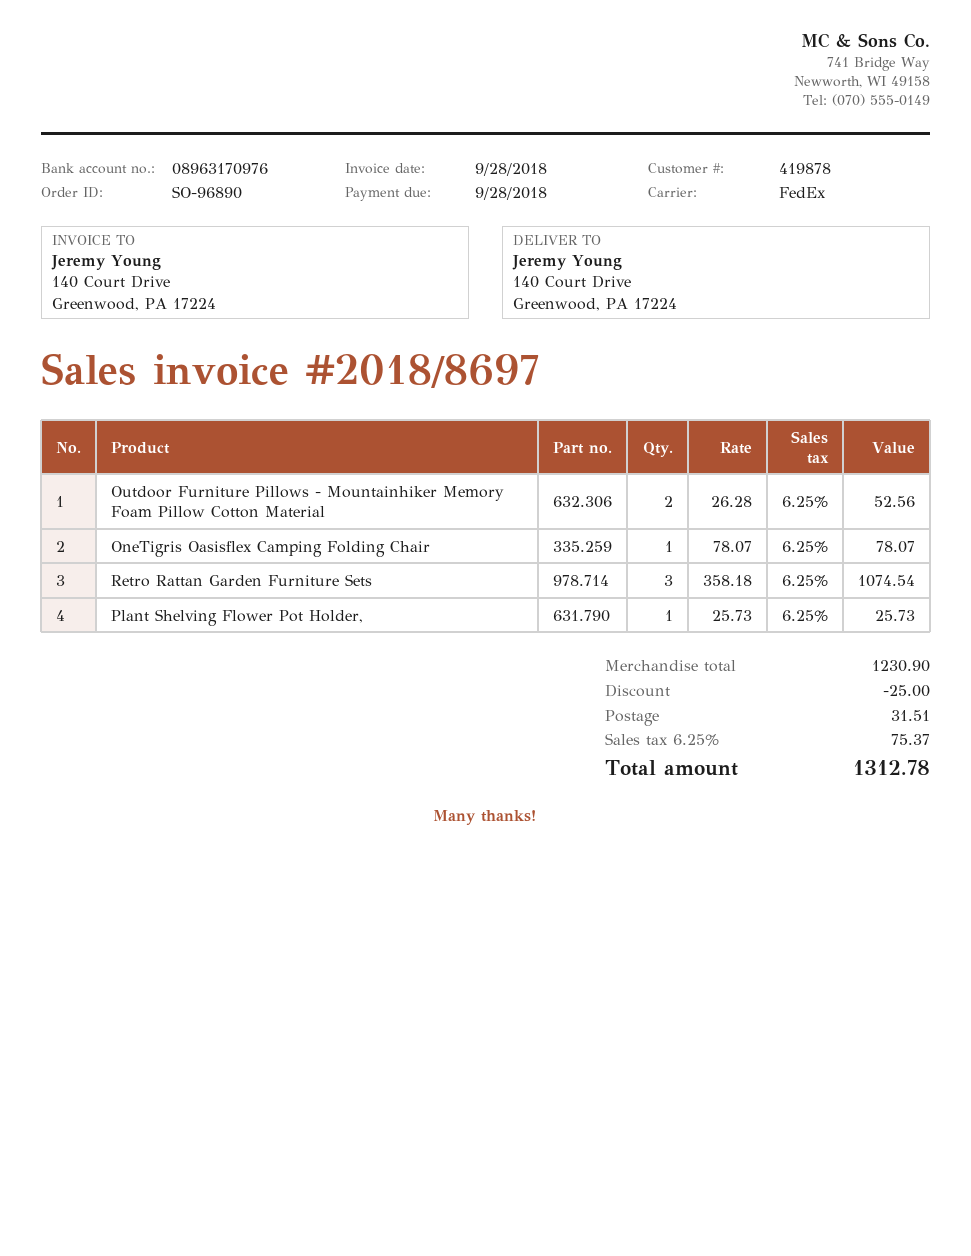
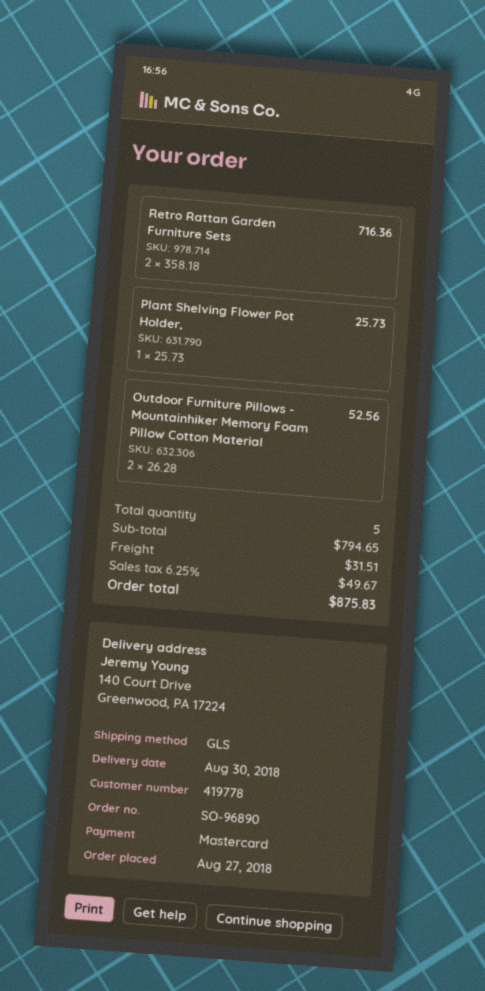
customer number: 419878 -> 419778
shipping method: FedEx -> GLS
OneTigris Oasisflex Camping Folding Chair: 1 x 78.07 = 78.07 -> none
Retro Rattan Garden Furniture Sets: 3 x 358.18 = 1074.54 -> 2 x 358.18 = 716.36
subtotal: 1230.90 -> 794.65
discount: 25.00 -> none
tax: 6.25% = 75.37 -> 6.25% = 49.67
total: 1312.78 -> 875.83

